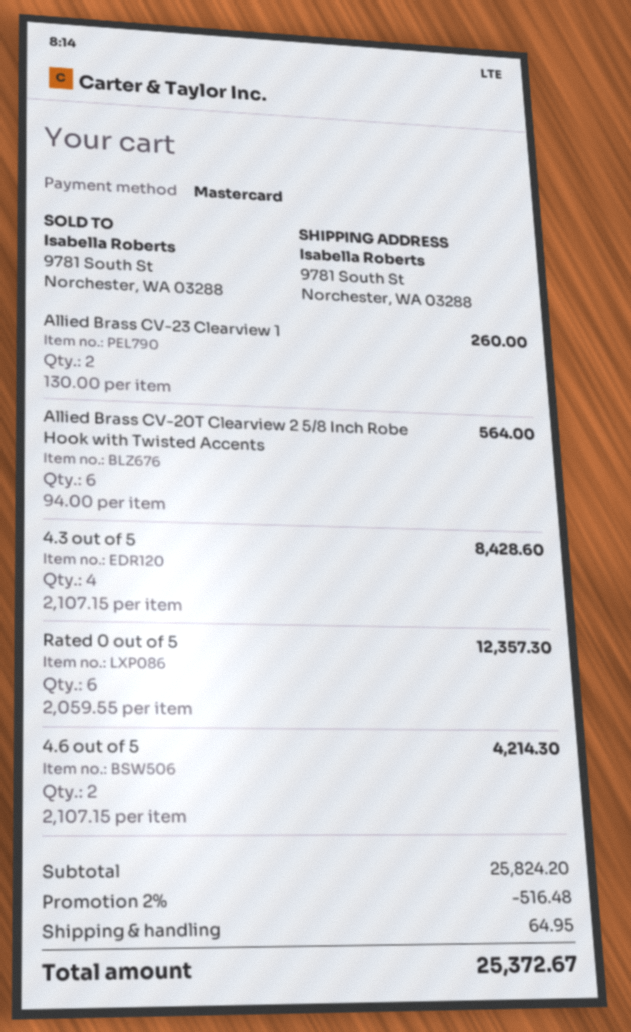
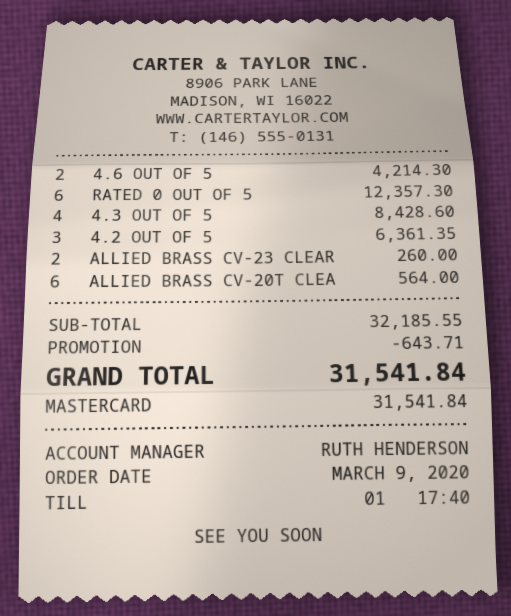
4.2 OUT OF 5: none -> 3 for 6361.35
subtotal: 25824.20 -> 32185.55
discount: 516.48 -> 643.71
shipping: 64.95 -> none
total: 25372.67 -> 31541.84

